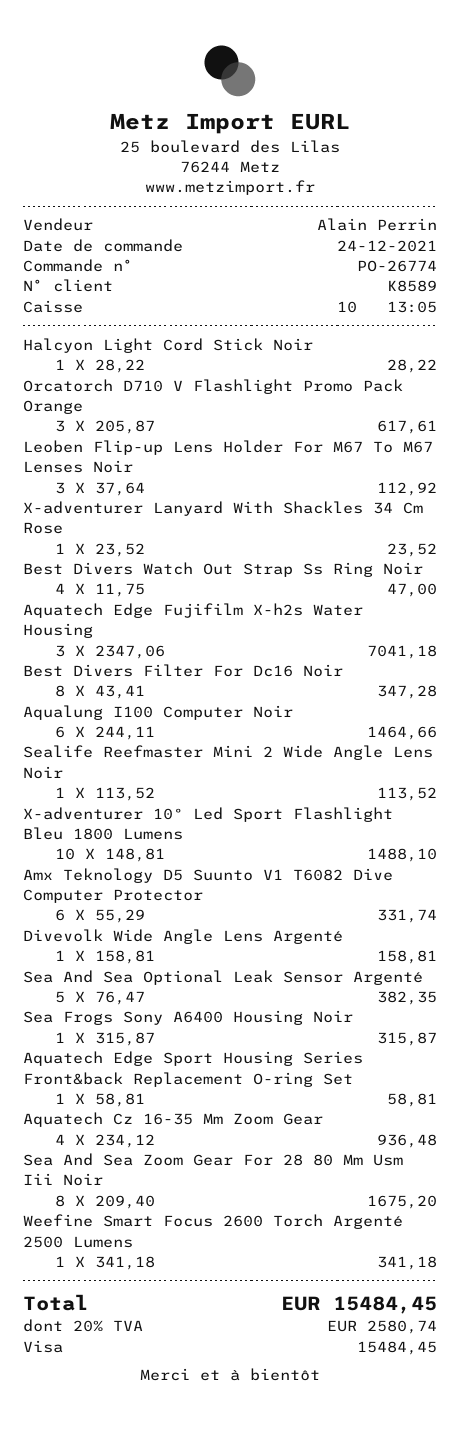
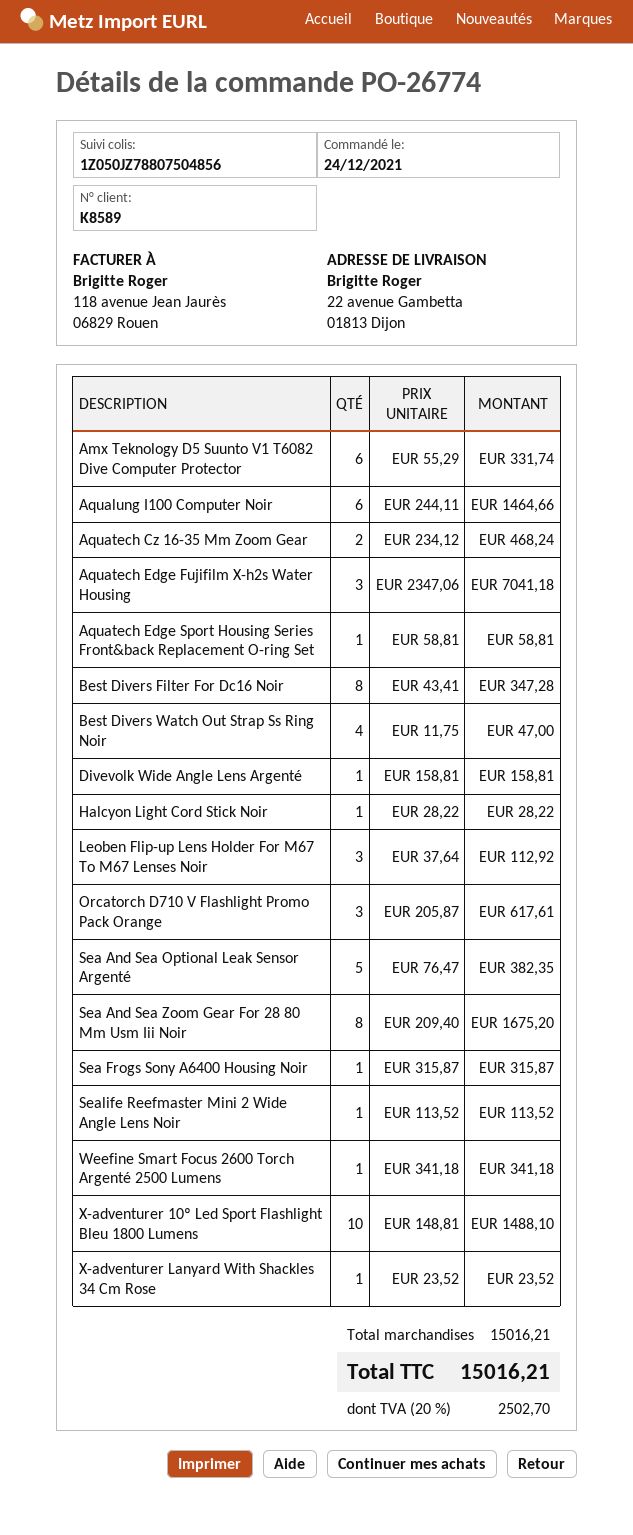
Aquatech Cz 16-35 Mm Zoom Gear: 4 x 234.12 = 936.48 -> 2 x 234.12 = 468.24
tax: 20% = 2580.74 -> 20% = 2502.70
total: 15484.45 -> 15016.21

